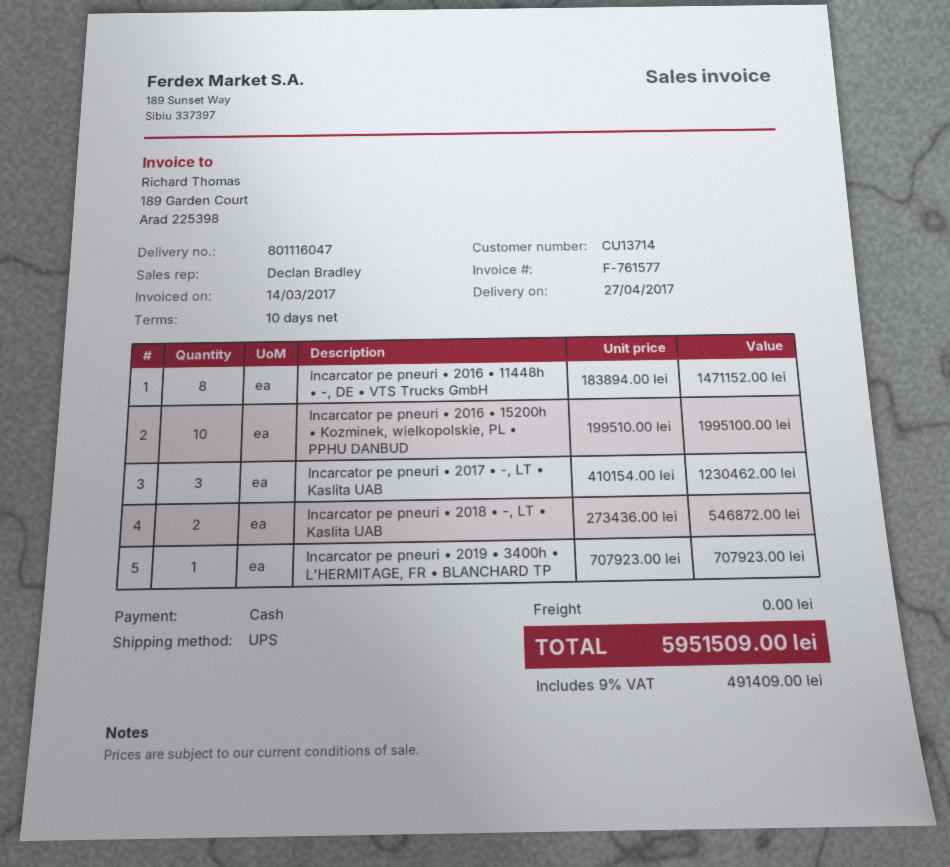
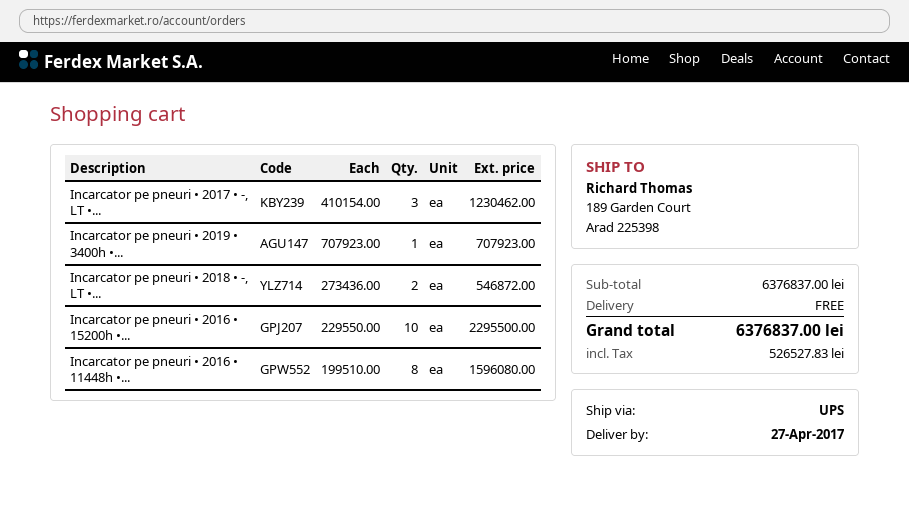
Incarcator pe pneuri • 2016 • 11448h • -, DE • VTS Trucks GmbH: 8 x 183894.00 = 1471152.00 -> 8 x 199510.00 = 1596080.00
Incarcator pe pneuri • 2016 • 15200h • Kozminek, wielkopolskie, PL • PPHU DANBUD: 10 x 199510.00 = 1995100.00 -> 10 x 229550.00 = 2295500.00
tax: 491409.00 -> 526527.83
total: 5951509.00 -> 6376837.00

